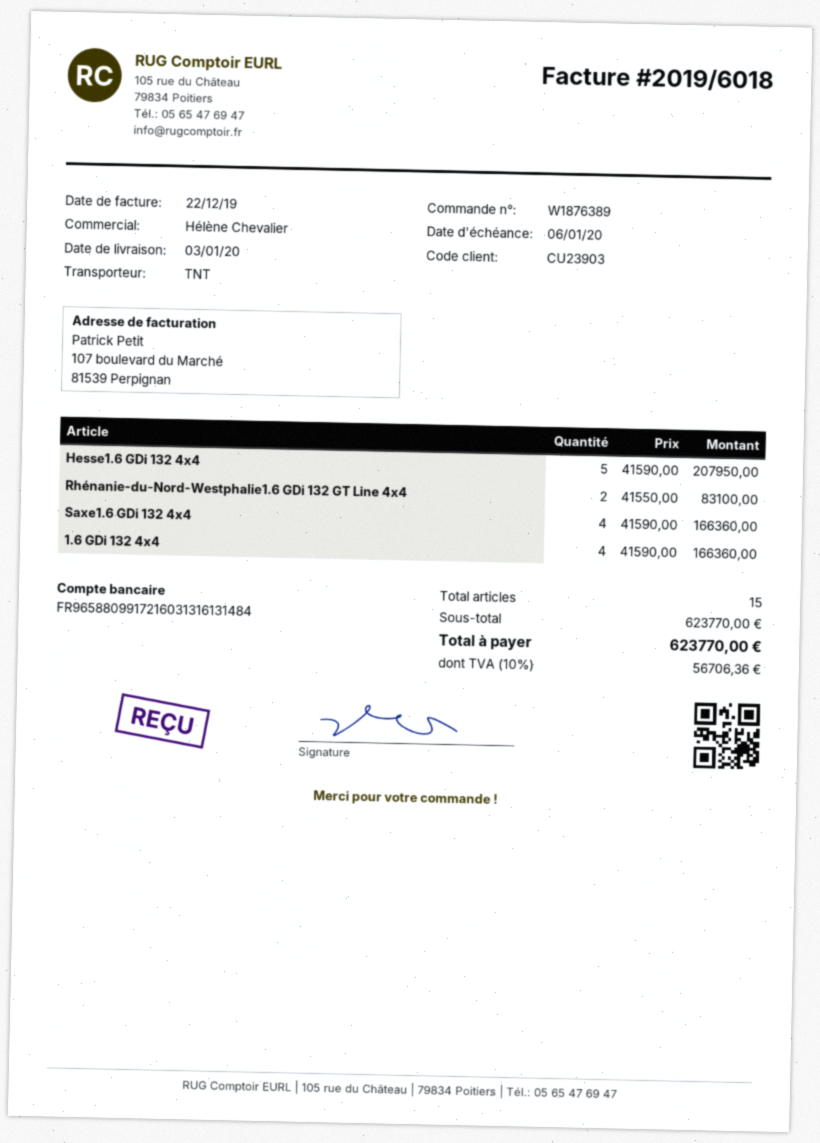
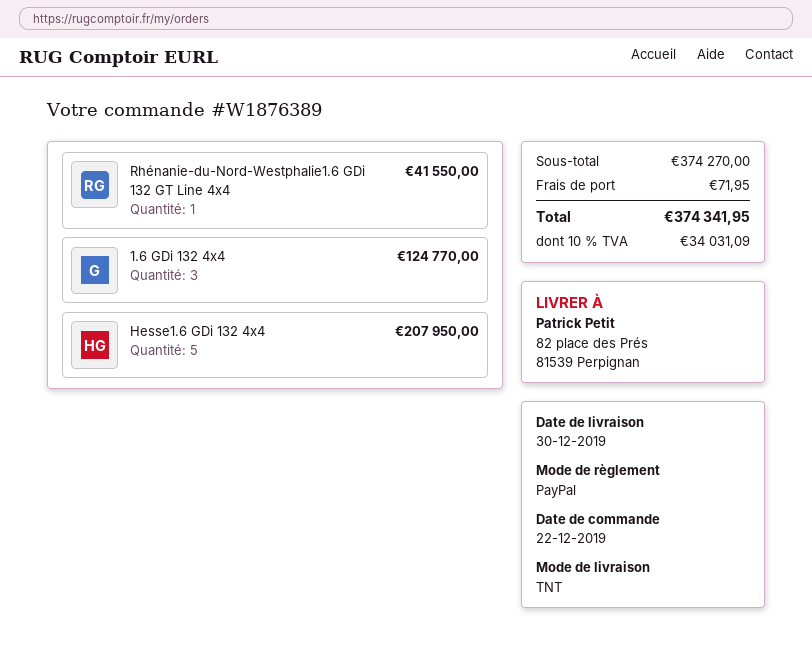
delivery date: 2020-01-03 -> 2019-12-30
Rhénanie-du-Nord-Westphalie1.6 GDi 132 GT Line 4x4: 2 for 83100.00 -> 1 for 41550.00
Saxe1.6 GDi 132 4x4: 4 for 166360.00 -> none
1.6 GDi 132 4x4: 4 for 166360.00 -> 3 for 124770.00
subtotal: 623770.00 -> 374270.00
shipping: none -> 71.95
tax: 10% = 56706.36 -> 10% = 34031.09
total: 623770.00 -> 374341.95

